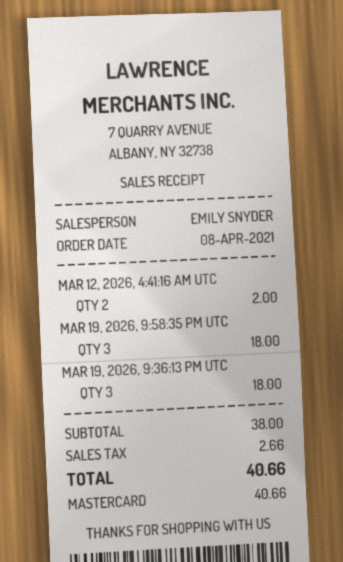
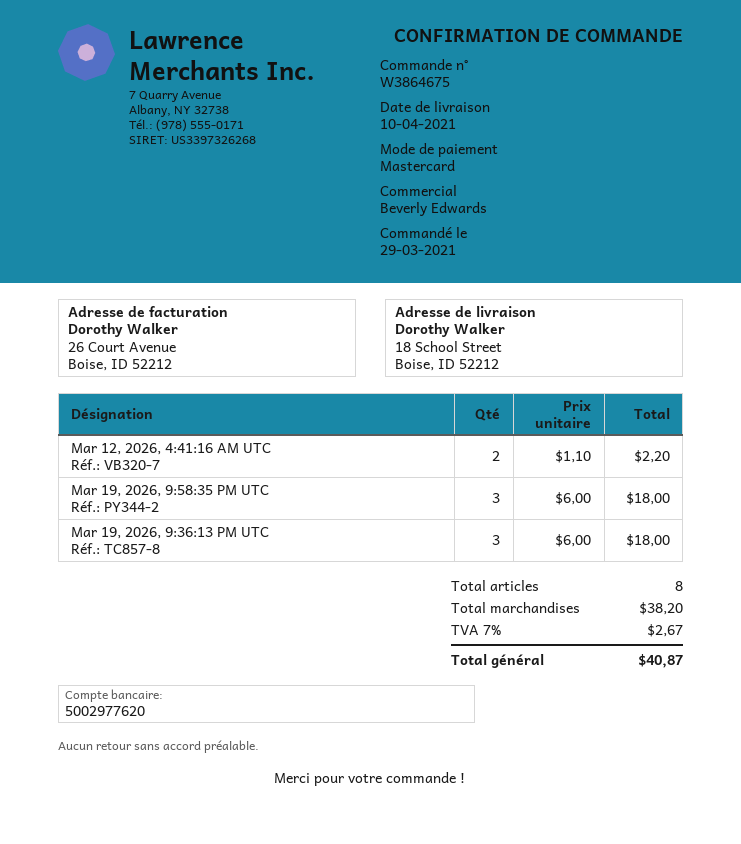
order date: 2021-04-08 -> 2021-03-29
sales rep: EMILY SNYDER -> Beverly Edwards
MAR 12, 2026, 4:41:16 AM UTC: 2 for 2.00 -> 2 for 2.20
subtotal: 38.00 -> 38.20
tax: 2.66 -> 2.67
total: 40.66 -> 40.87

